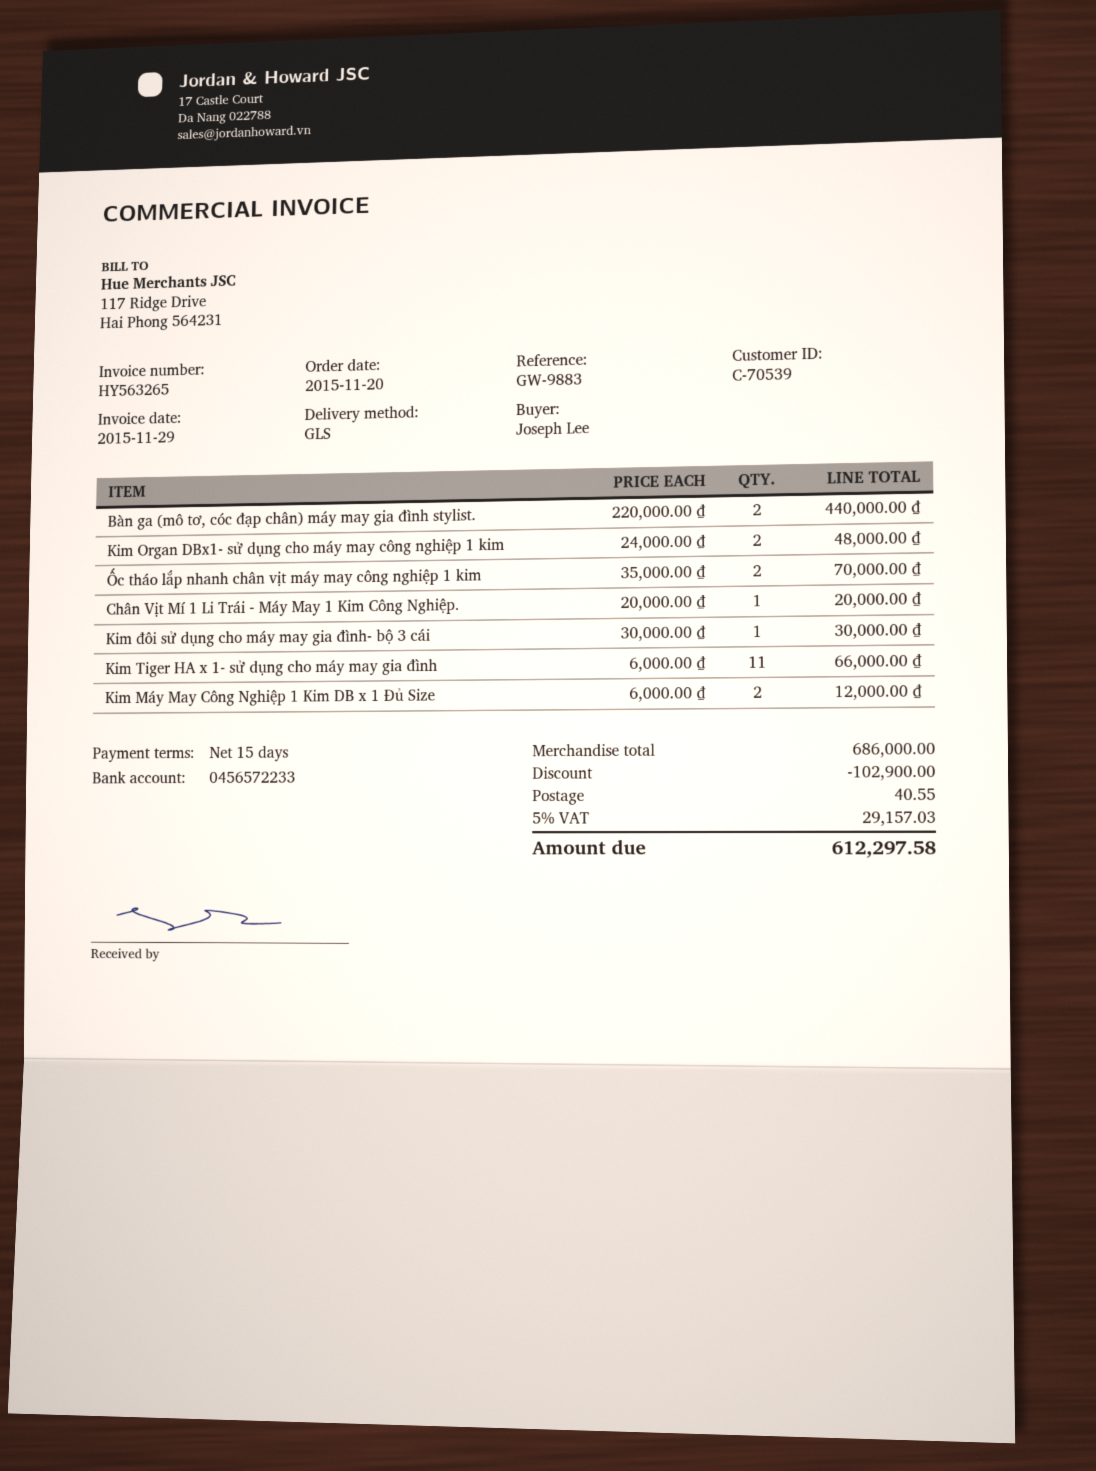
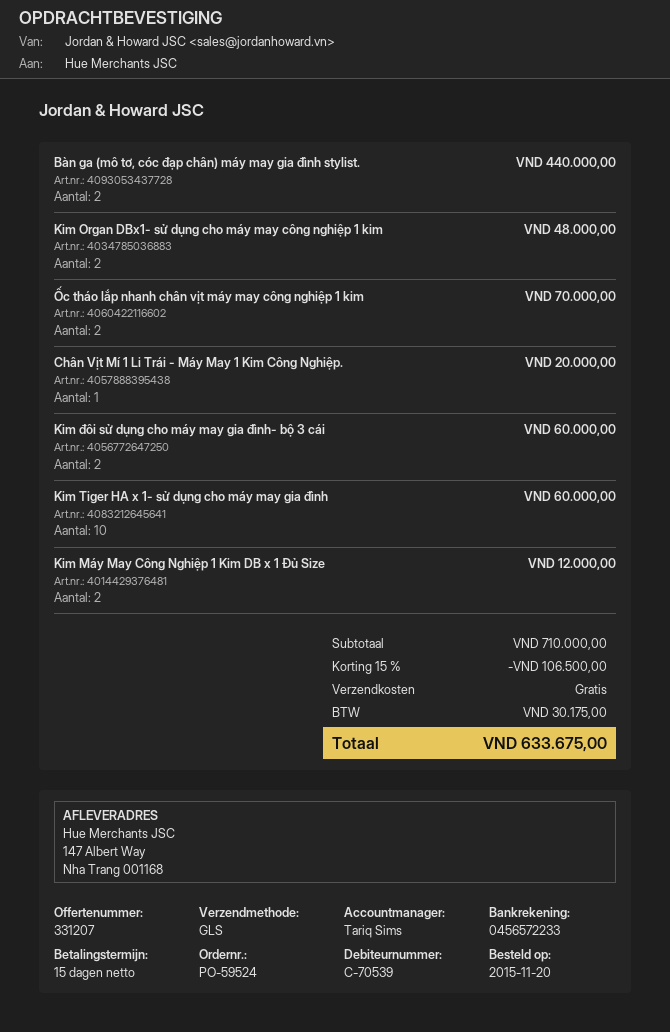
Kim đôi sử dụng cho máy may gia đình- bộ 3 cái: 1 for 30000.00 -> 2 for 60000.00
Kim Tiger HA x 1- sử dụng cho máy may gia đình: 11 for 66000.00 -> 10 for 60000.00
subtotal: 686000.00 -> 710000.00
discount: 102900.00 -> 106500.00
shipping: 40.55 -> 0.00
tax: 29157.03 -> 30175.00
total: 612297.58 -> 633675.00

